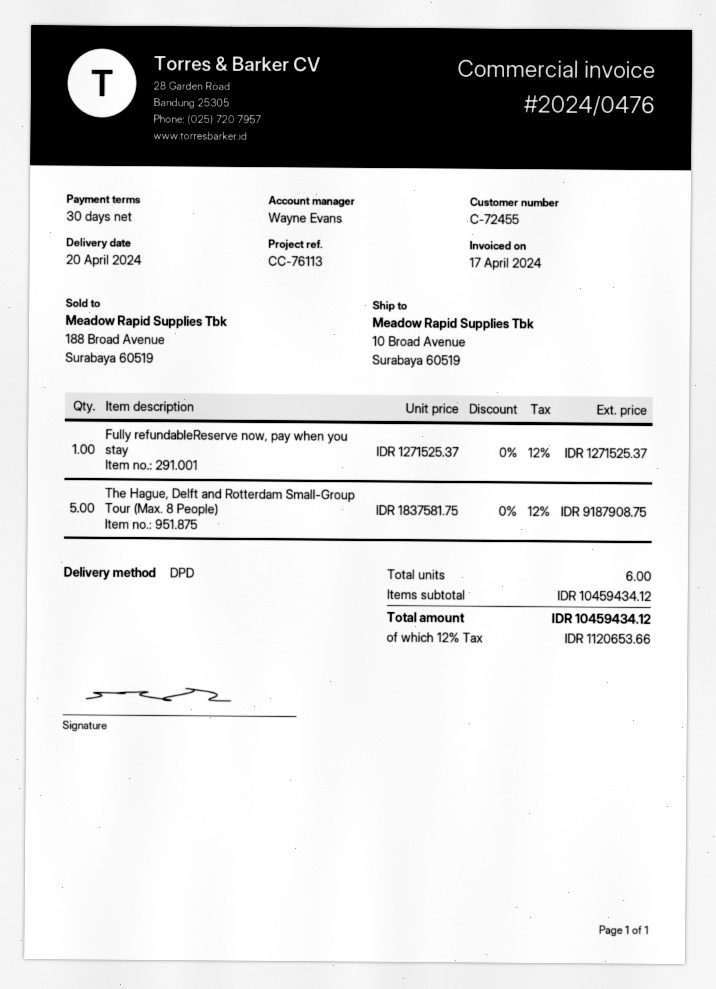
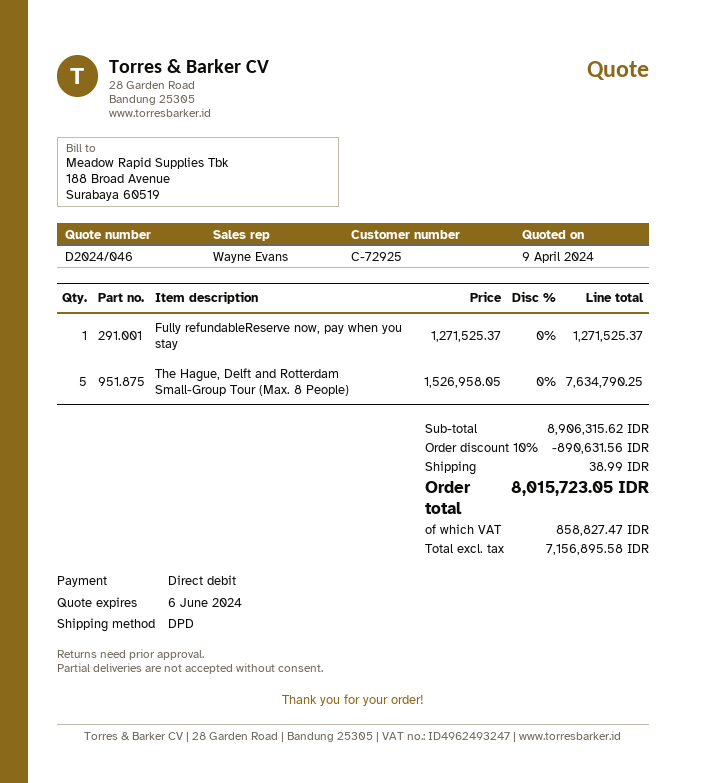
customer number: C-72455 -> C-72925
The Hague, Delft and Rotterdam Small-Group Tour (Max. 8 People): 5 x 1837581.75 = 9187908.75 -> 5 x 1526958.05 = 7634790.25
subtotal: 10459434.12 -> 8906315.62
discount: none -> 10% = 890631.56
shipping: none -> 38.99
tax: 1120653.66 -> 858827.47
total: 10459434.12 -> 8015723.05

